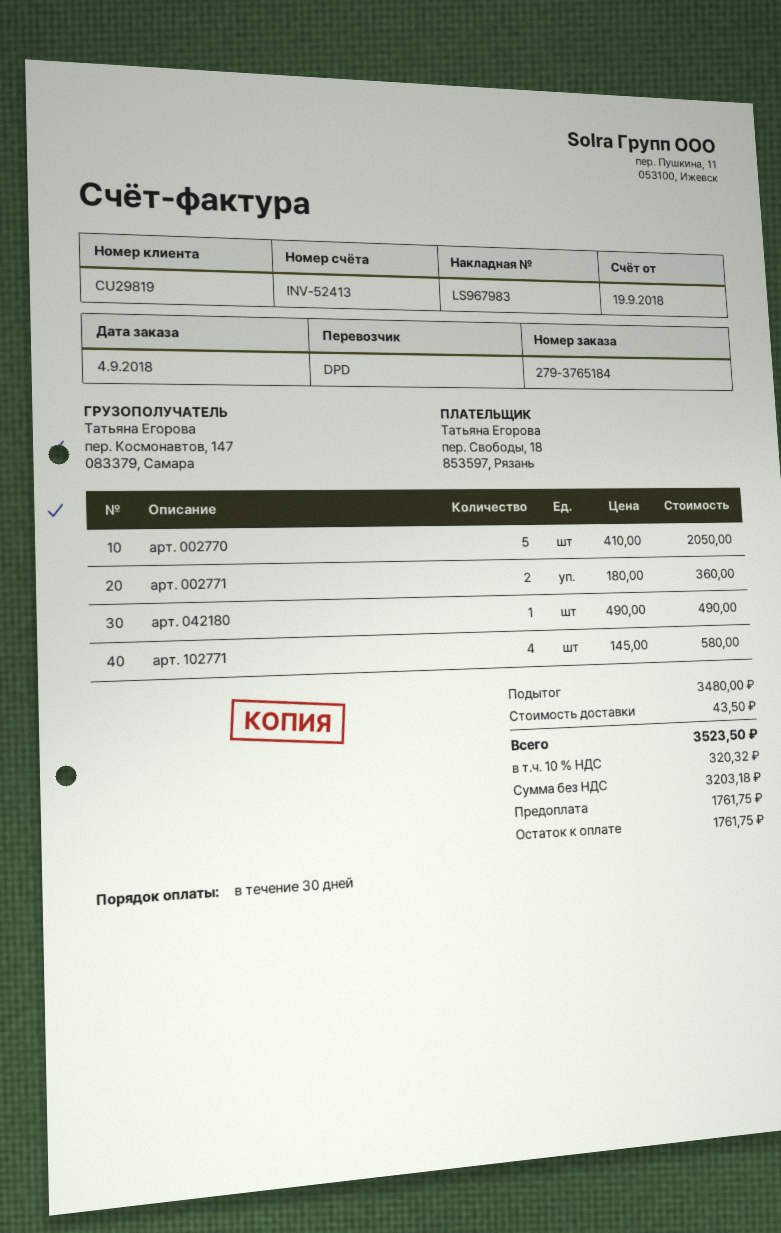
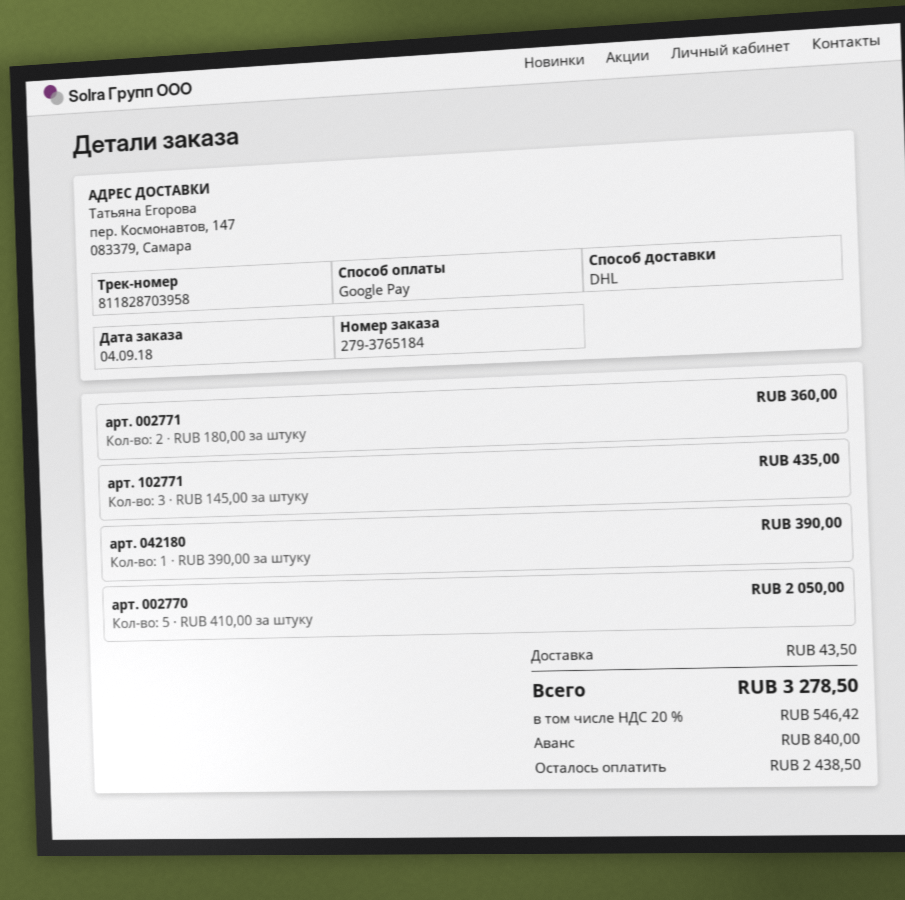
shipping method: DPD -> DHL
арт. 042180: 1 x 490.00 = 490.00 -> 1 x 390.00 = 390.00
арт. 102771: 4 x 145.00 = 580.00 -> 3 x 145.00 = 435.00
tax: 10% = 320.32 -> 20% = 546.42
total: 3523.50 -> 3278.50
deposit: 1761.75 -> 840.00
balance: 1761.75 -> 2438.50

